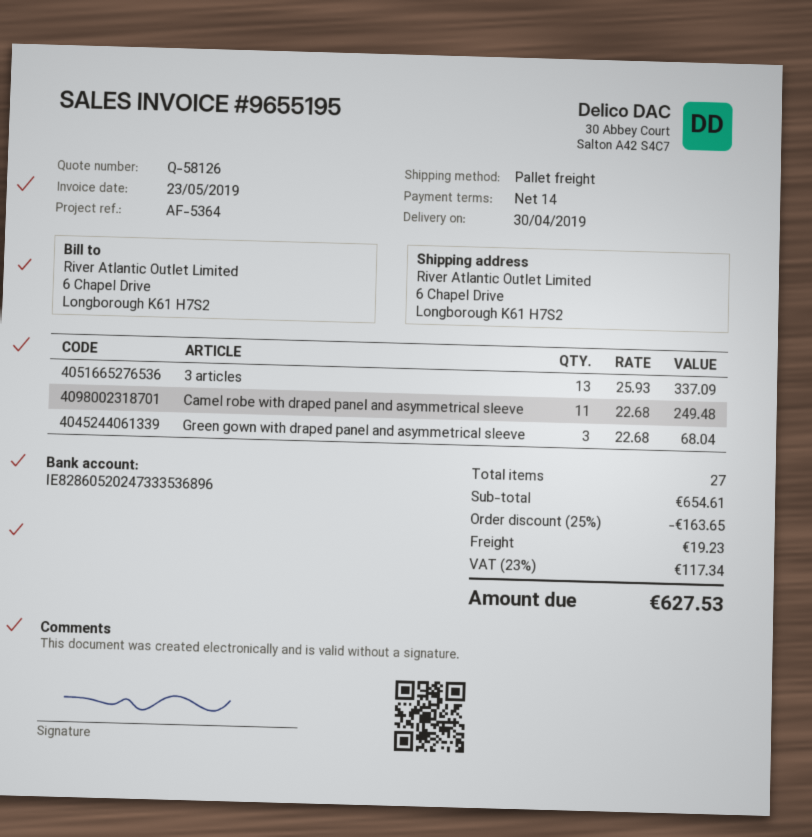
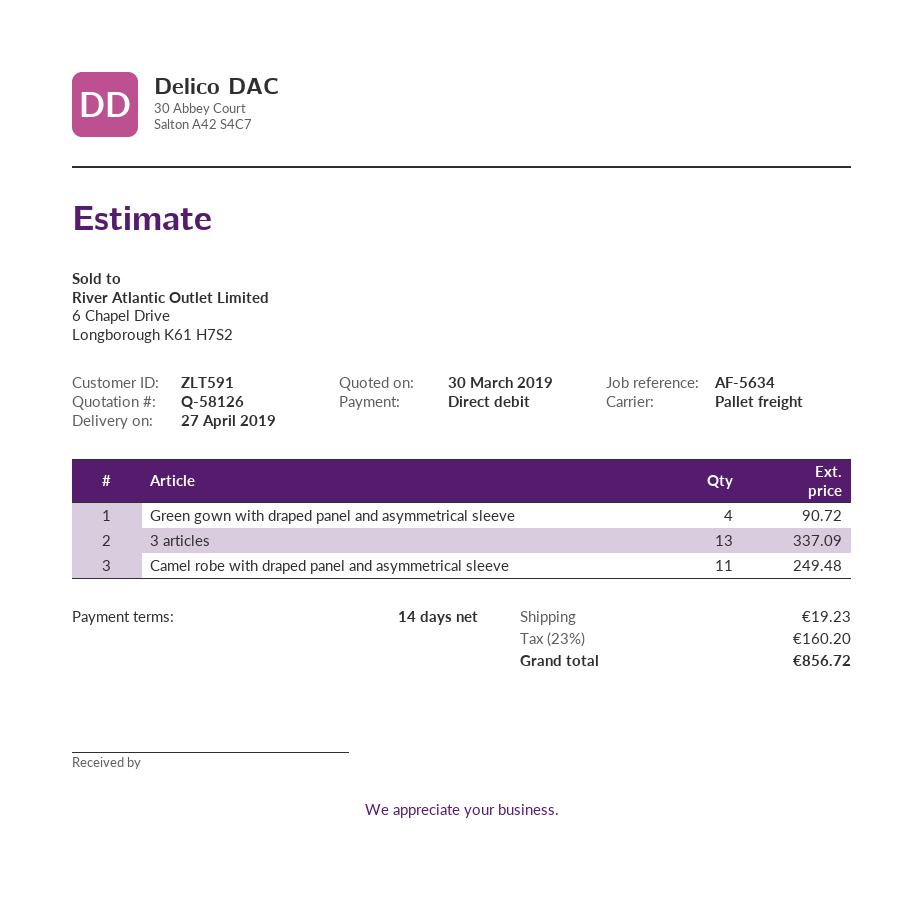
delivery date: 2019-04-30 -> 2019-04-27
reference: AF-5364 -> AF-5634
Green gown with draped panel and asymmetrical sleeve: 3 for 68.04 -> 4 for 90.72
discount: 25% = 163.65 -> none
tax: 23% = 117.34 -> 23% = 160.20
total: 627.53 -> 856.72

